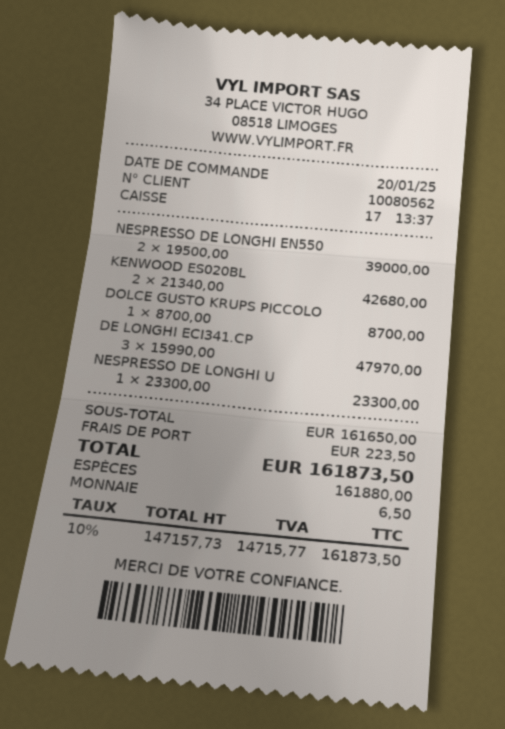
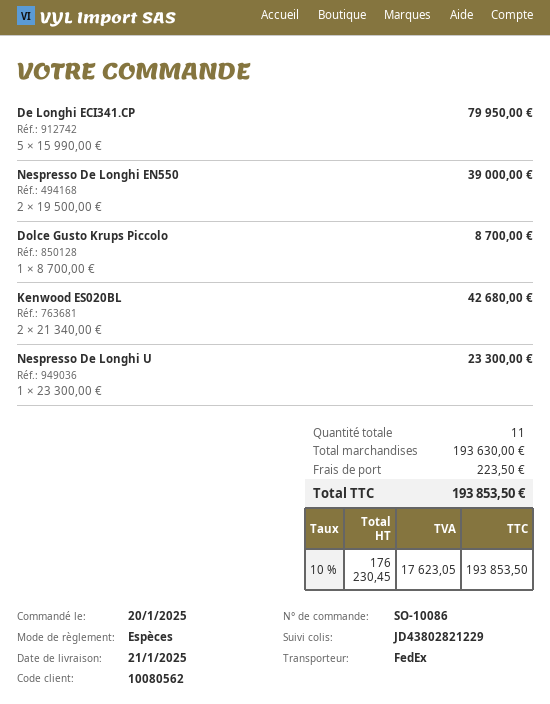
DE LONGHI ECI341.CP: 3 x 15990.00 = 47970.00 -> 5 x 15990.00 = 79950.00
subtotal: 161650.00 -> 193630.00
net: 147157.73 -> 176230.45
tax: 10% = 14715.77 -> 10% = 17623.05
total: 161873.50 -> 193853.50

